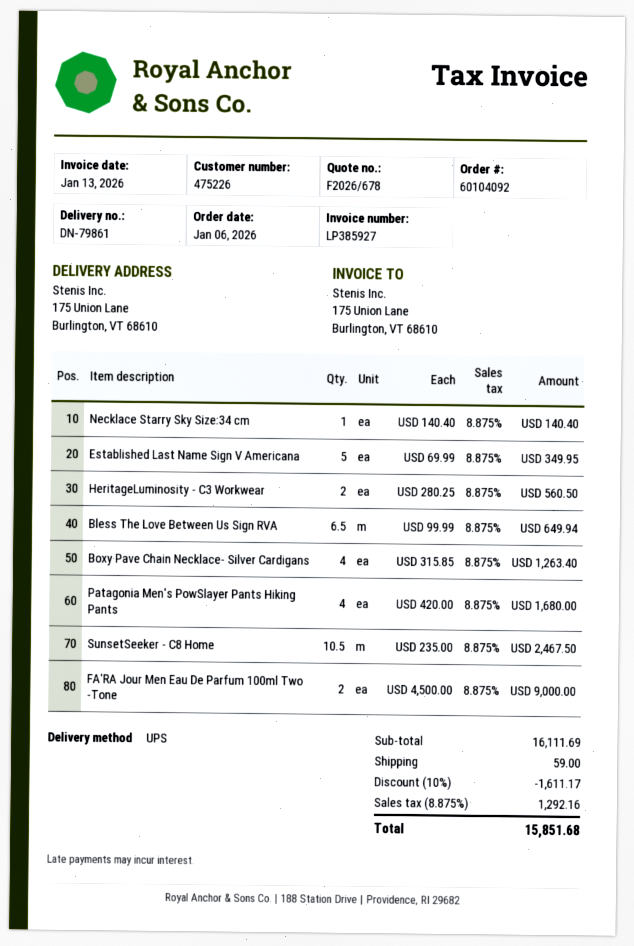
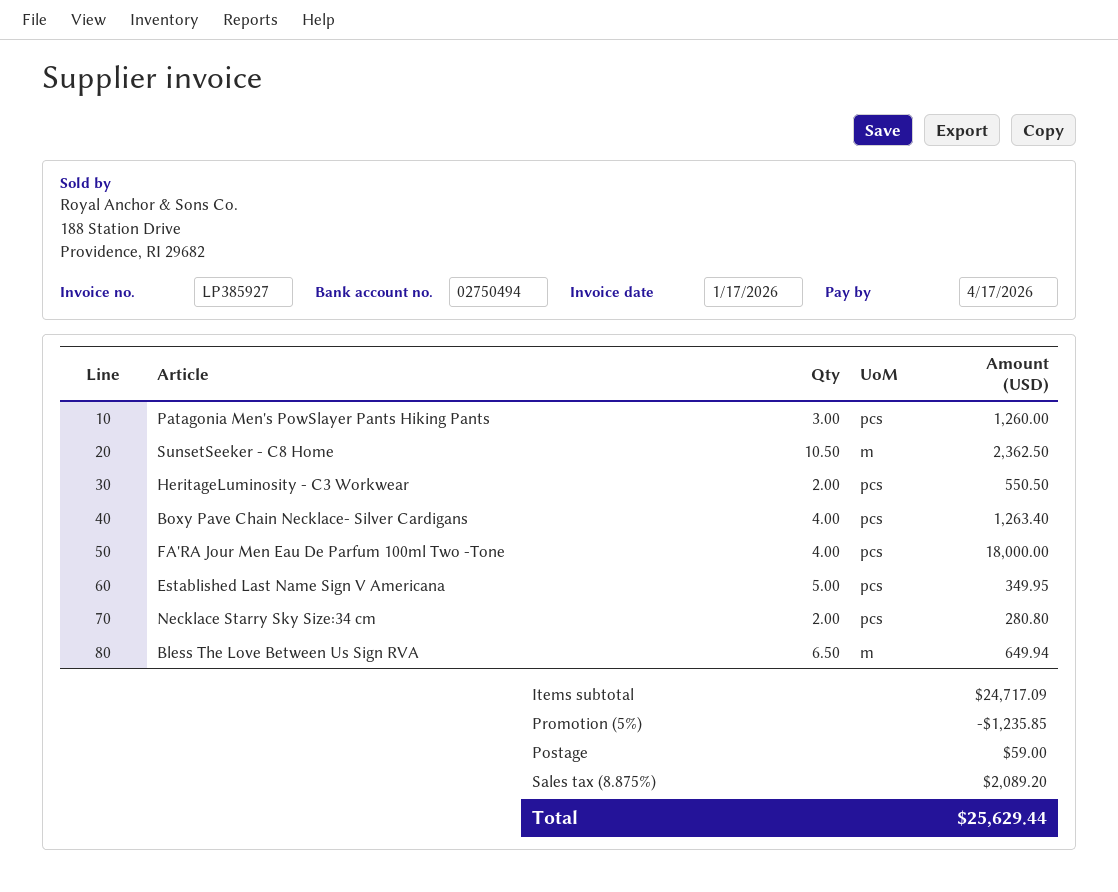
invoice date: 2026-01-13 -> 2026-01-17
Necklace Starry Sky Size:34 cm: 1 for 140.40 -> 2 for 280.80
HeritageLuminosity - C3 Workwear: 2 for 560.50 -> 2 for 550.50
Patagonia Men's PowSlayer Pants Hiking Pants: 4 for 1680.00 -> 3 for 1260.00
SunsetSeeker - C8 Home: 10.5 for 2467.50 -> 10.5 for 2362.50
FA'RA Jour Men Eau De Parfum 100ml Two -Tone: 2 for 9000.00 -> 4 for 18000.00
subtotal: 16111.69 -> 24717.09
discount: 10% = 1611.17 -> 5% = 1235.85
tax: 8.875% = 1292.16 -> 8.875% = 2089.20
total: 15851.68 -> 25629.44

